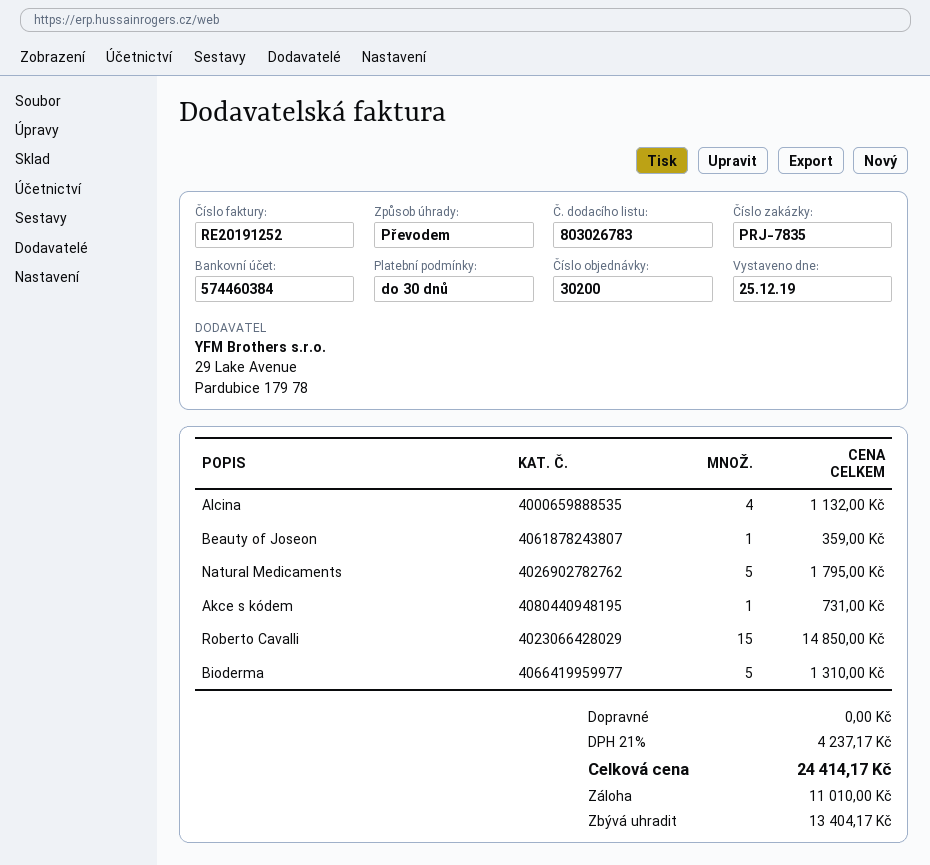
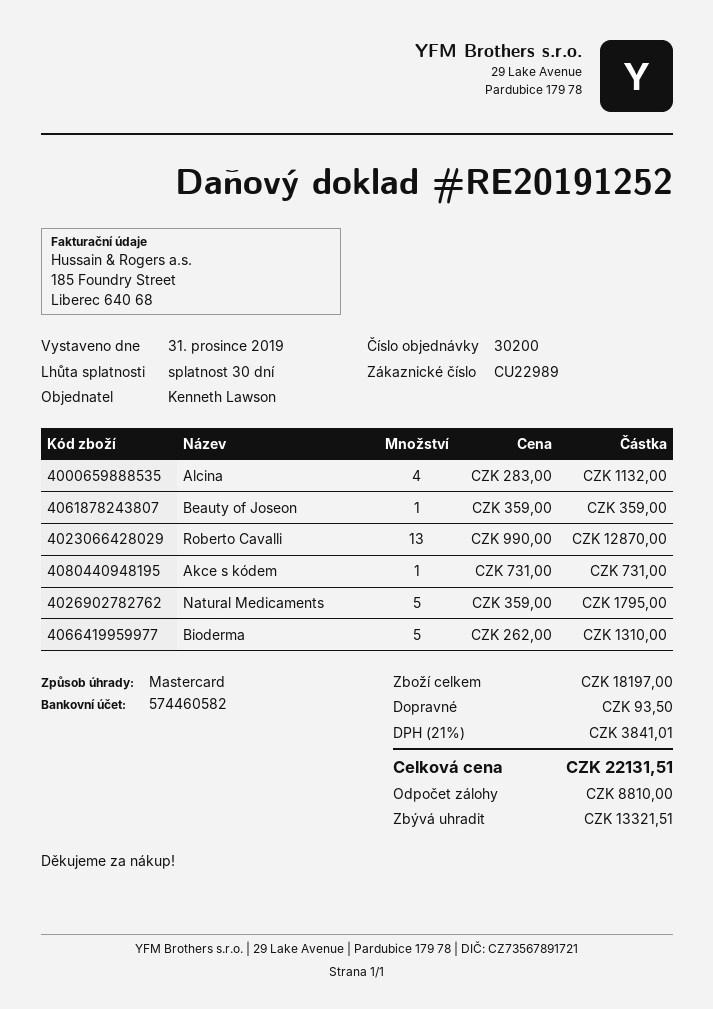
invoice date: 2019-12-25 -> 2019-12-31
payment method: bank transfer -> Mastercard
bank account: 574460384 -> 574460582
Roberto Cavalli: 15 for 14850.00 -> 13 for 12870.00
shipping: 0.00 -> 93.50
tax: 21% = 4237.17 -> 21% = 3841.01
total: 24414.17 -> 22131.51
deposit: 11010.00 -> 8810.00
balance: 13404.17 -> 13321.51

